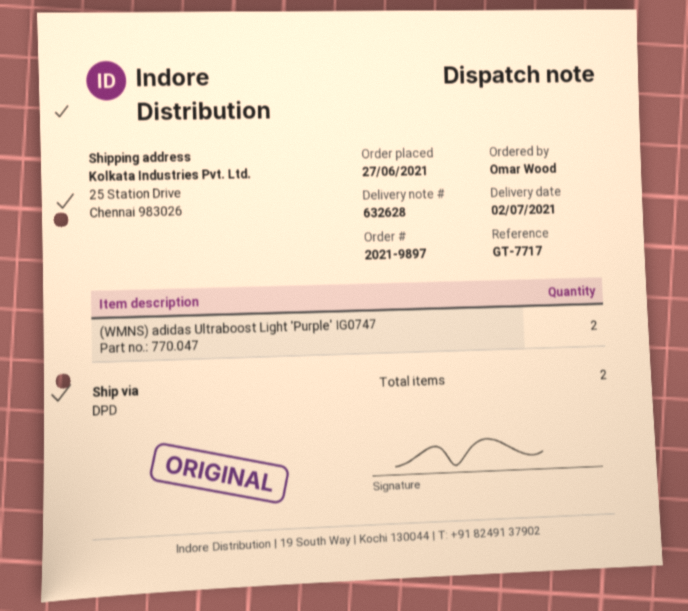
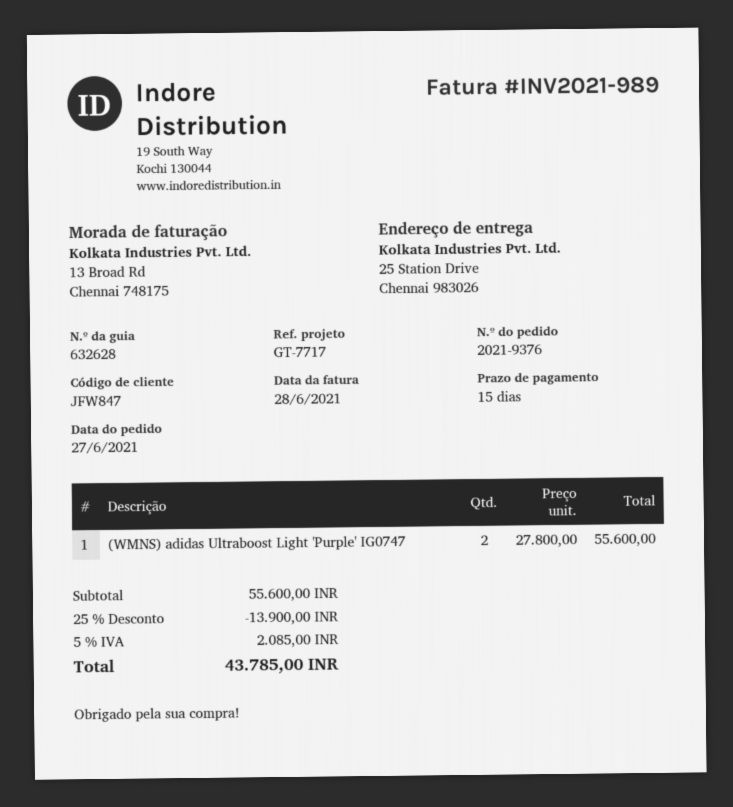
order number: 2021-9897 -> 2021-9376

